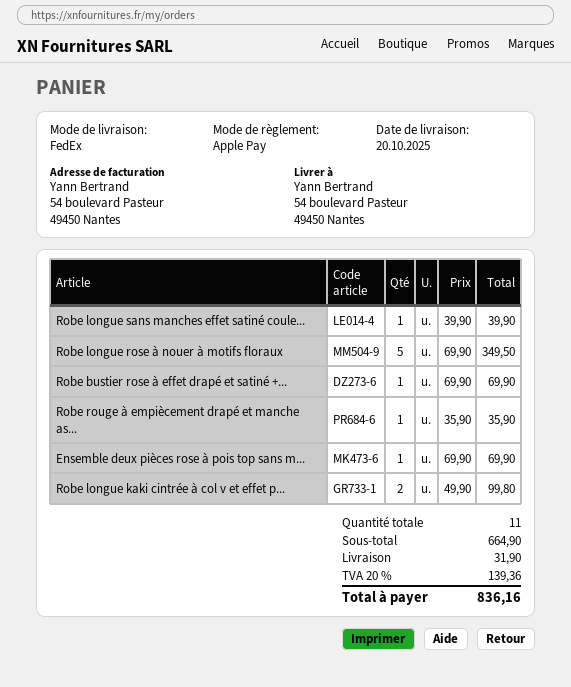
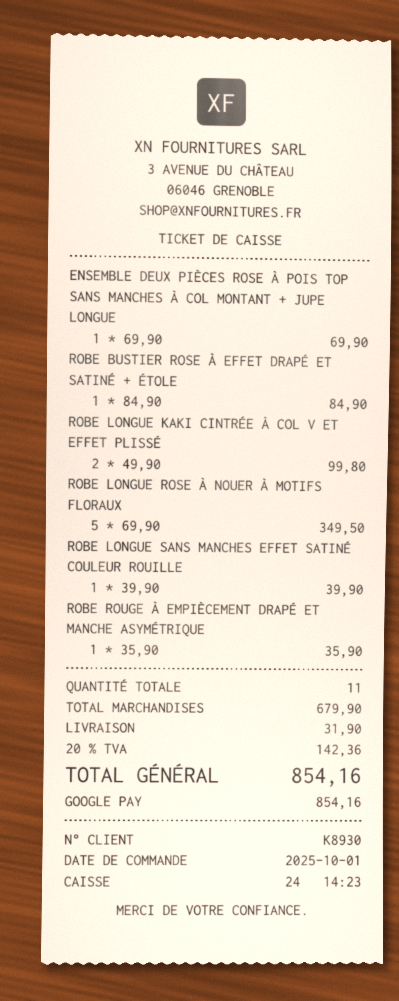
payment method: Apple Pay -> Google Pay
Robe bustier rose à effet drapé et satiné +...: 1 x 69.90 = 69.90 -> 1 x 84.90 = 84.90
subtotal: 664.90 -> 679.90
tax: 20% = 139.36 -> 20% = 142.36
total: 836.16 -> 854.16

